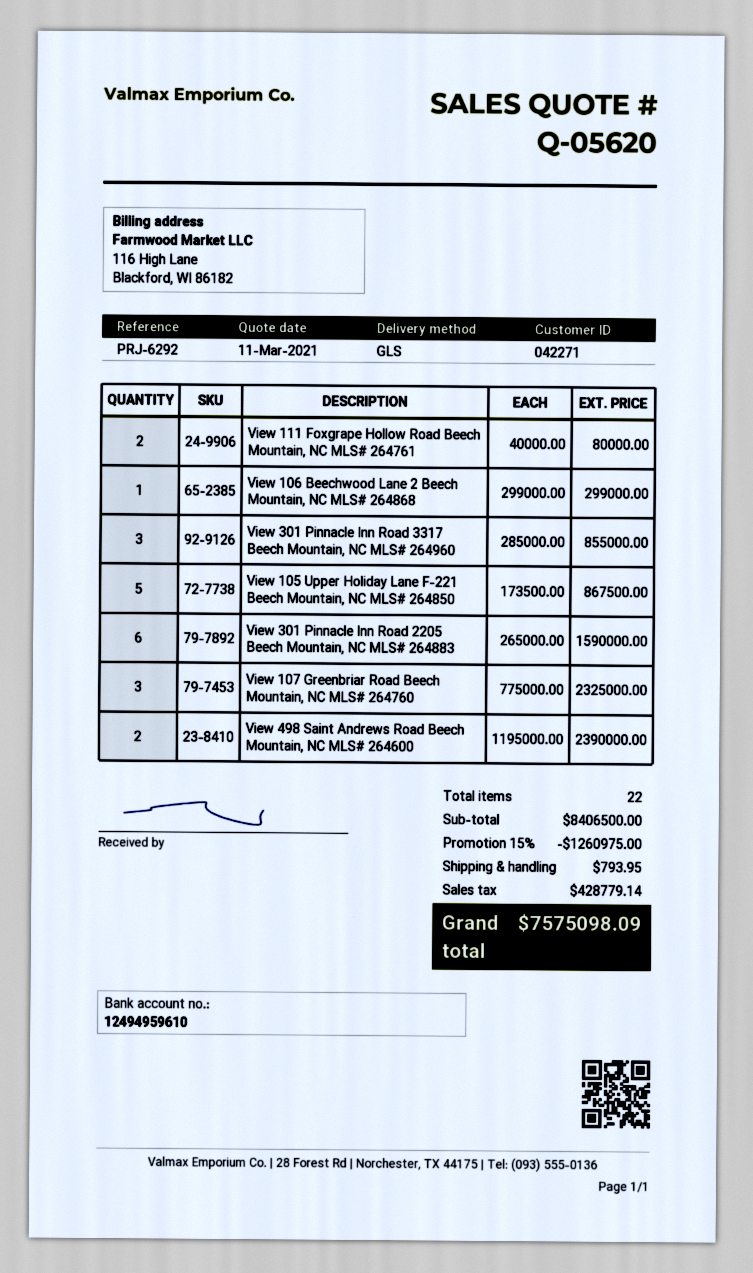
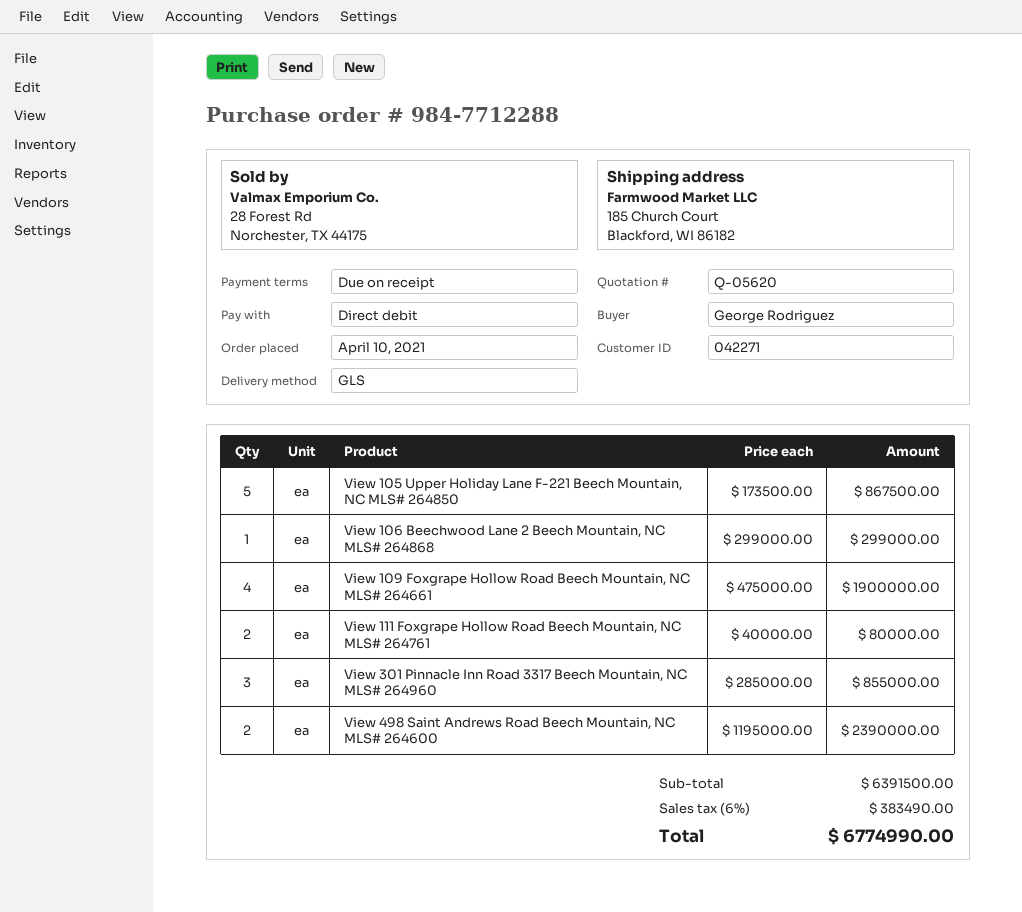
View 301 Pinnacle Inn Road 2205 Beech Mountain, NC MLS# 264883: 6 x 265000.00 = 1590000.00 -> none
View 107 Greenbriar Road Beech Mountain, NC MLS# 264760: 3 x 775000.00 = 2325000.00 -> none
View 109 Foxgrape Hollow Road Beech Mountain, NC MLS# 264661: none -> 4 x 475000.00 = 1900000.00
subtotal: 8406500.00 -> 6391500.00
discount: 15% = 1260975.00 -> none
shipping: 793.95 -> none
tax: 428779.14 -> 383490.00
total: 7575098.09 -> 6774990.00

